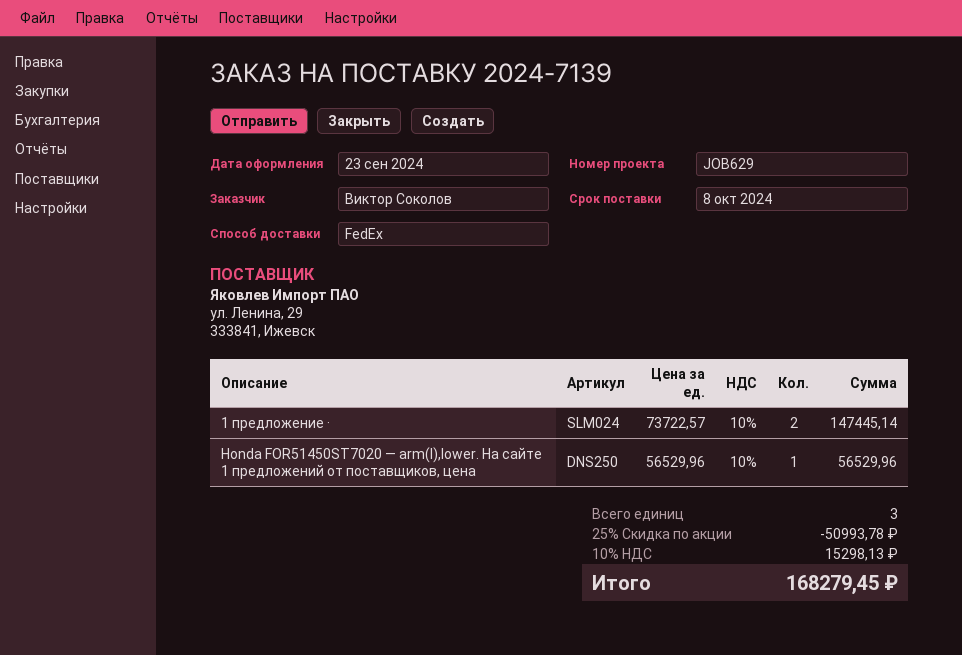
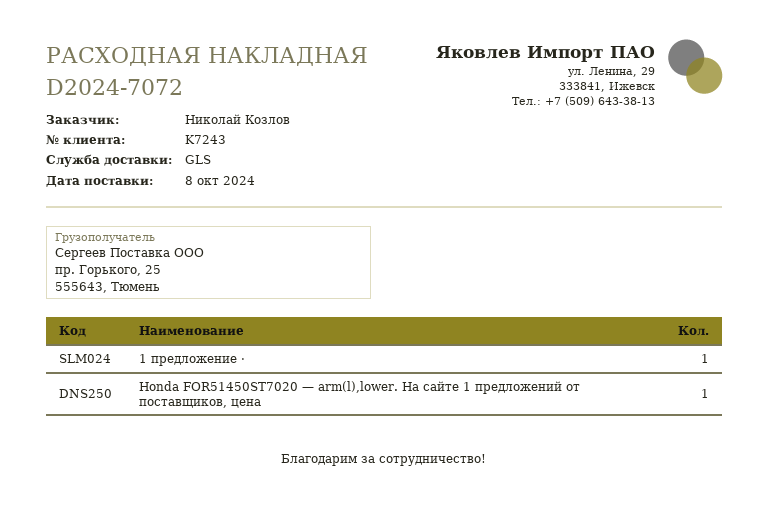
ordered by: Виктор Соколов -> Николай Козлов
shipping method: FedEx -> GLS
1 предложение ·: 2 -> 1

